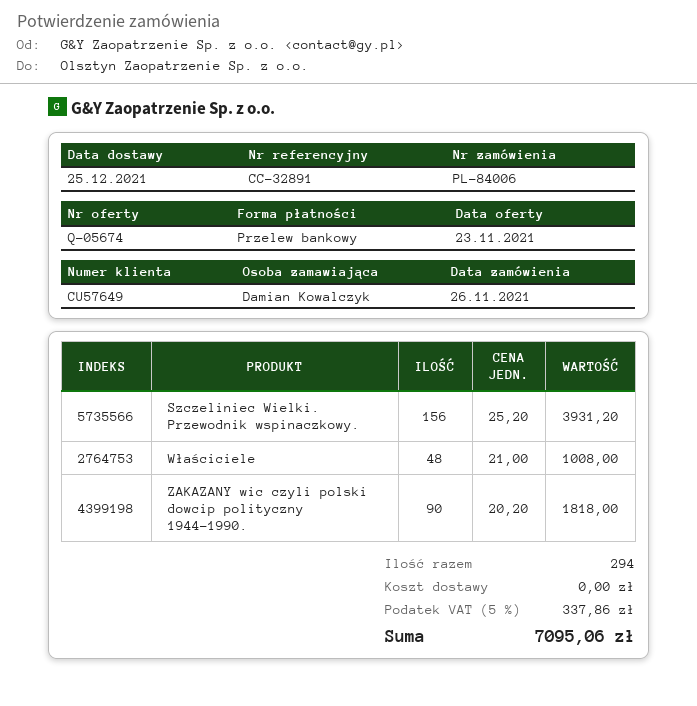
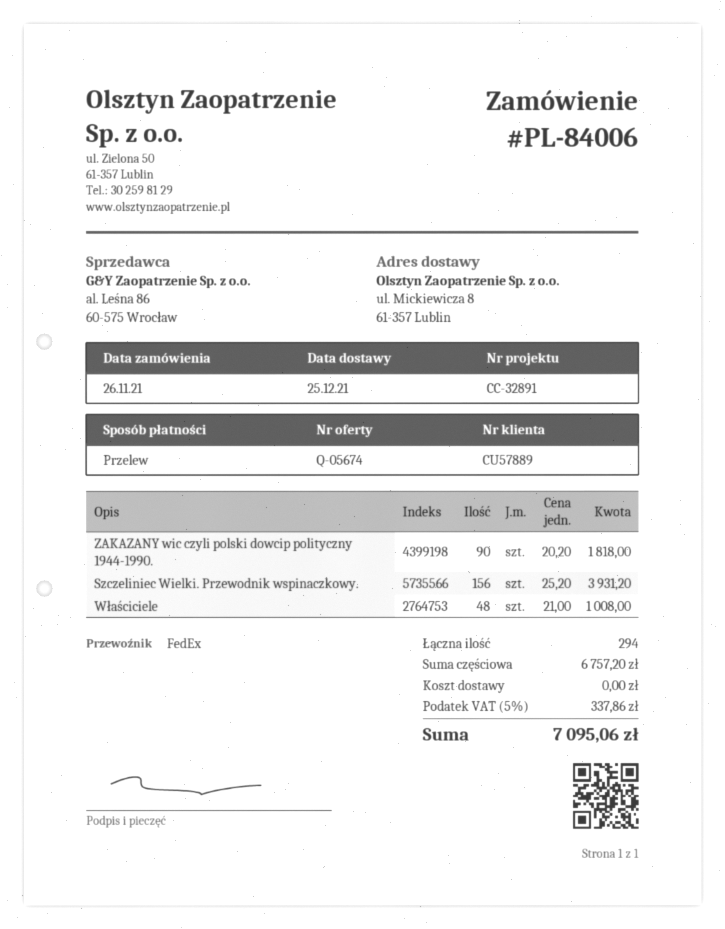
customer number: CU57649 -> CU57889

